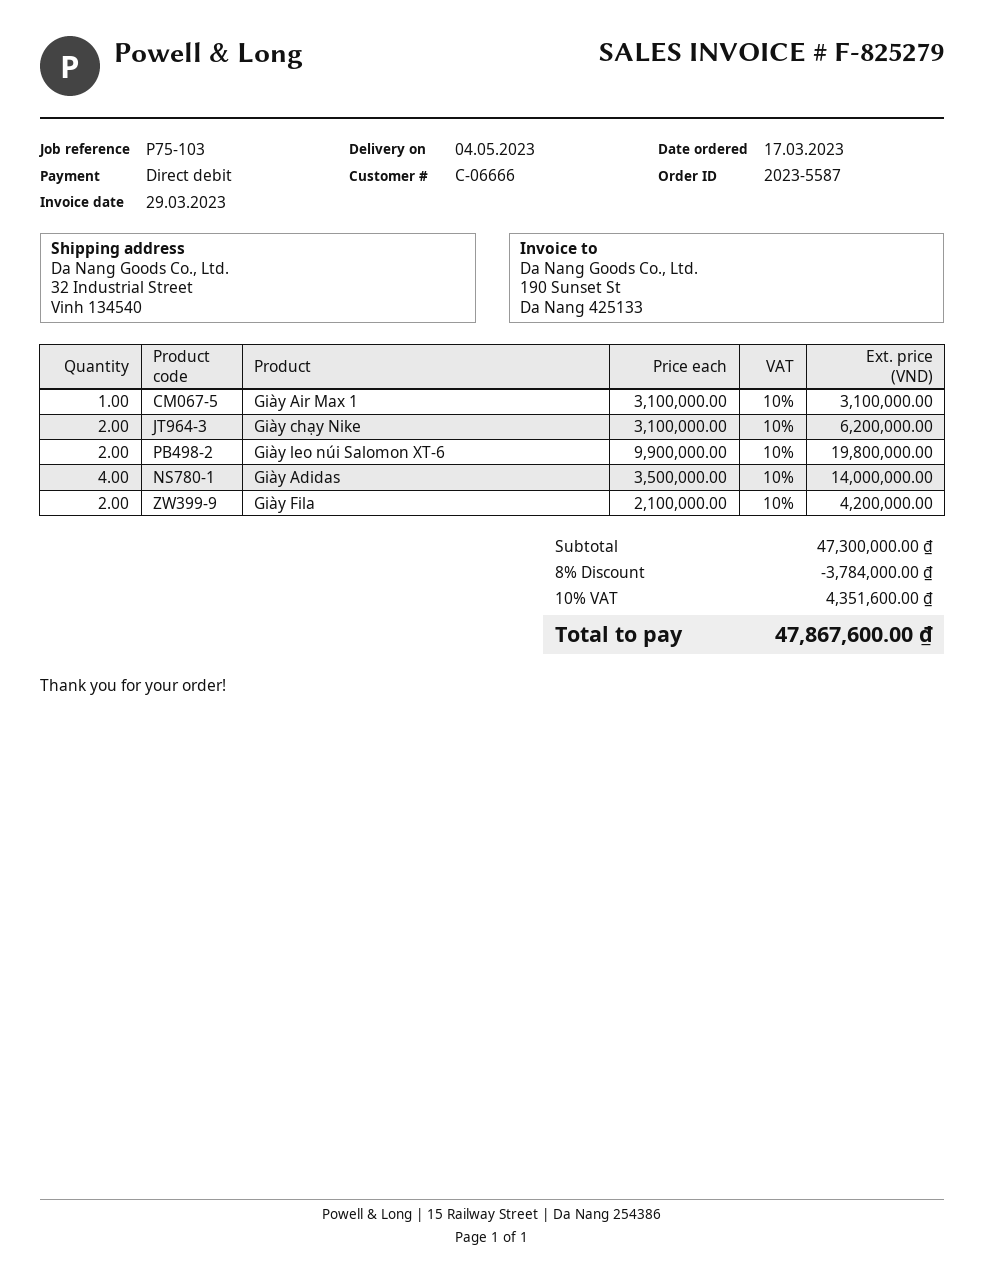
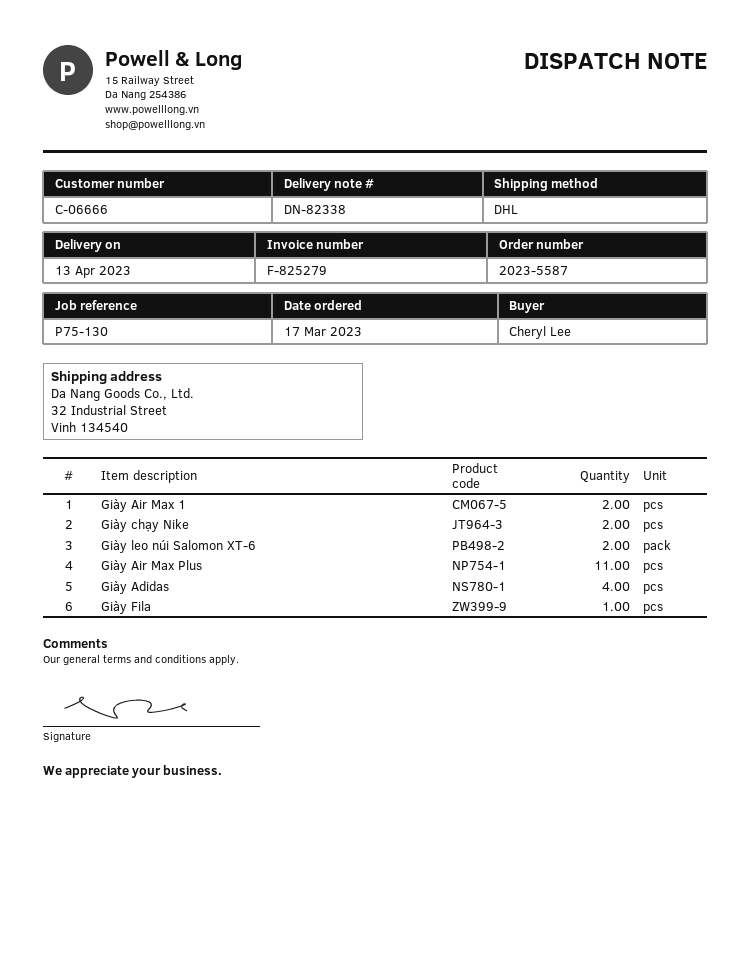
delivery date: 2023-05-04 -> 2023-04-13
reference: P75-103 -> P75-130
Giày Air Max 1: 1 -> 2
Giày Fila: 2 -> 1
Giày Air Max Plus: none -> 11

